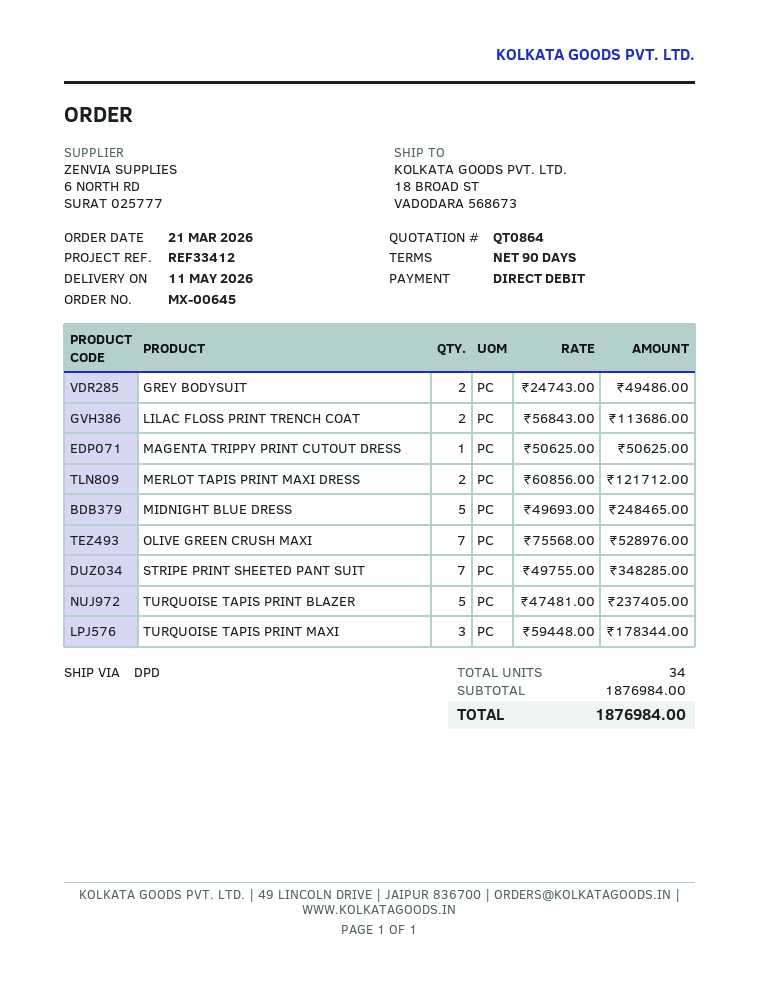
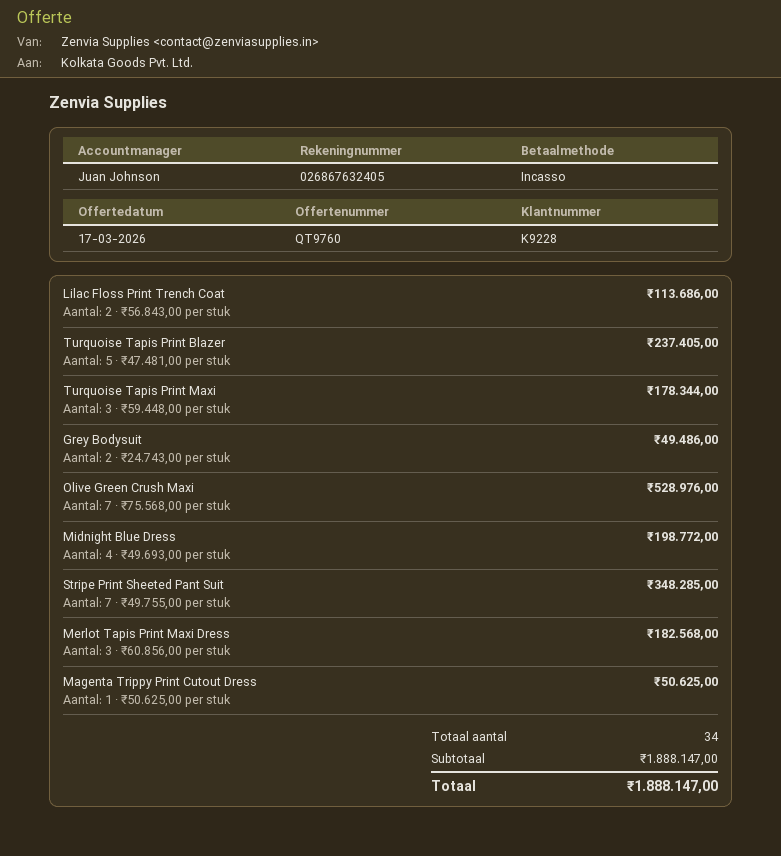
quote number: QT0864 -> QT9760
MERLOT TAPIS PRINT MAXI DRESS: 2 x 60856.00 = 121712.00 -> 3 x 60856.00 = 182568.00
MIDNIGHT BLUE DRESS: 5 x 49693.00 = 248465.00 -> 4 x 49693.00 = 198772.00
subtotal: 1876984.00 -> 1888147.00
total: 1876984.00 -> 1888147.00

